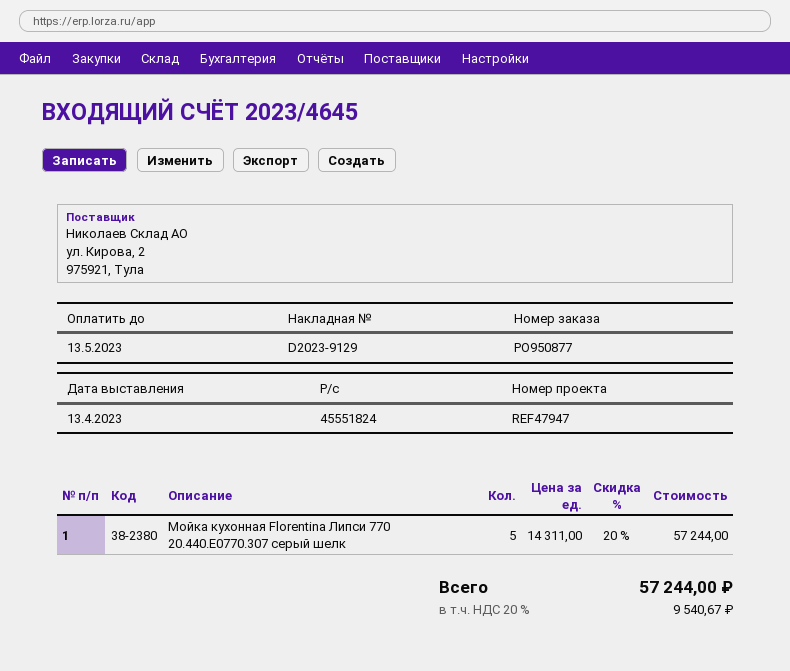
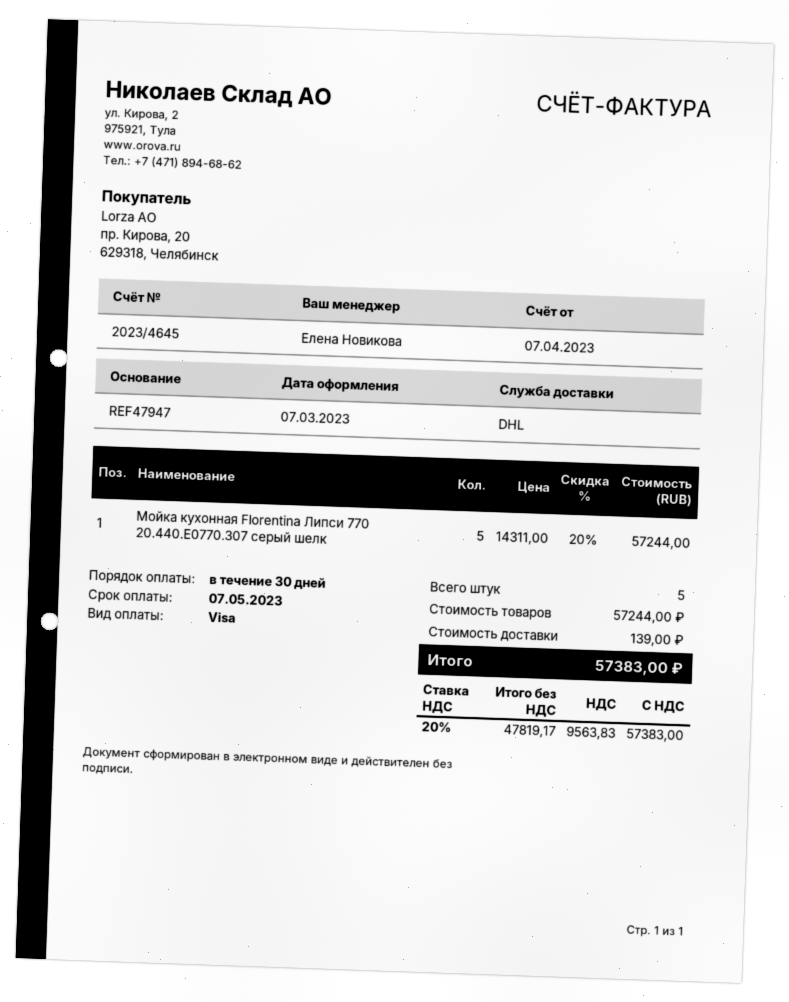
invoice date: 2023-04-13 -> 2023-04-07
due date: 2023-05-13 -> 2023-05-07
shipping: none -> 139.00
tax: 20% = 9540.67 -> 20% = 9563.83
total: 57244.00 -> 57383.00

